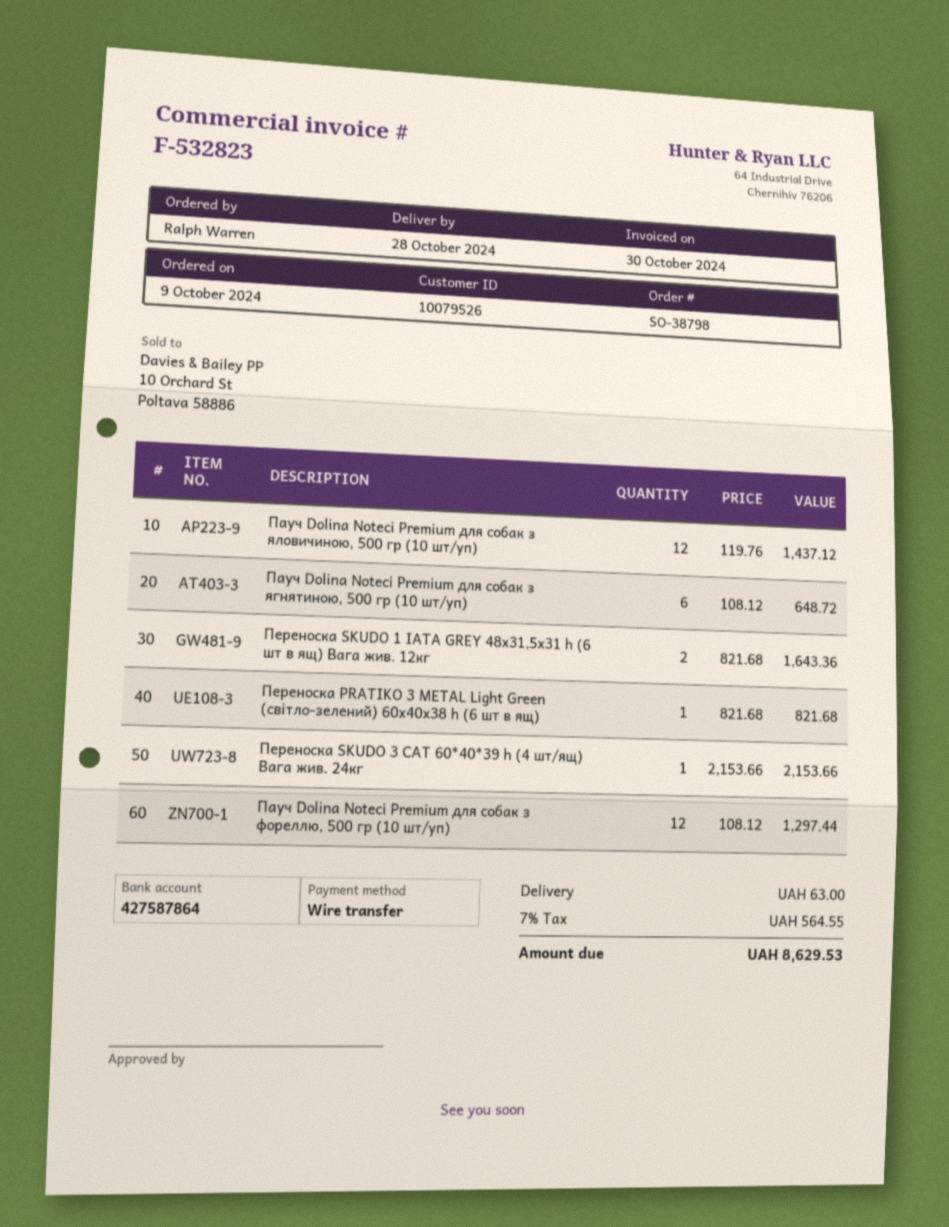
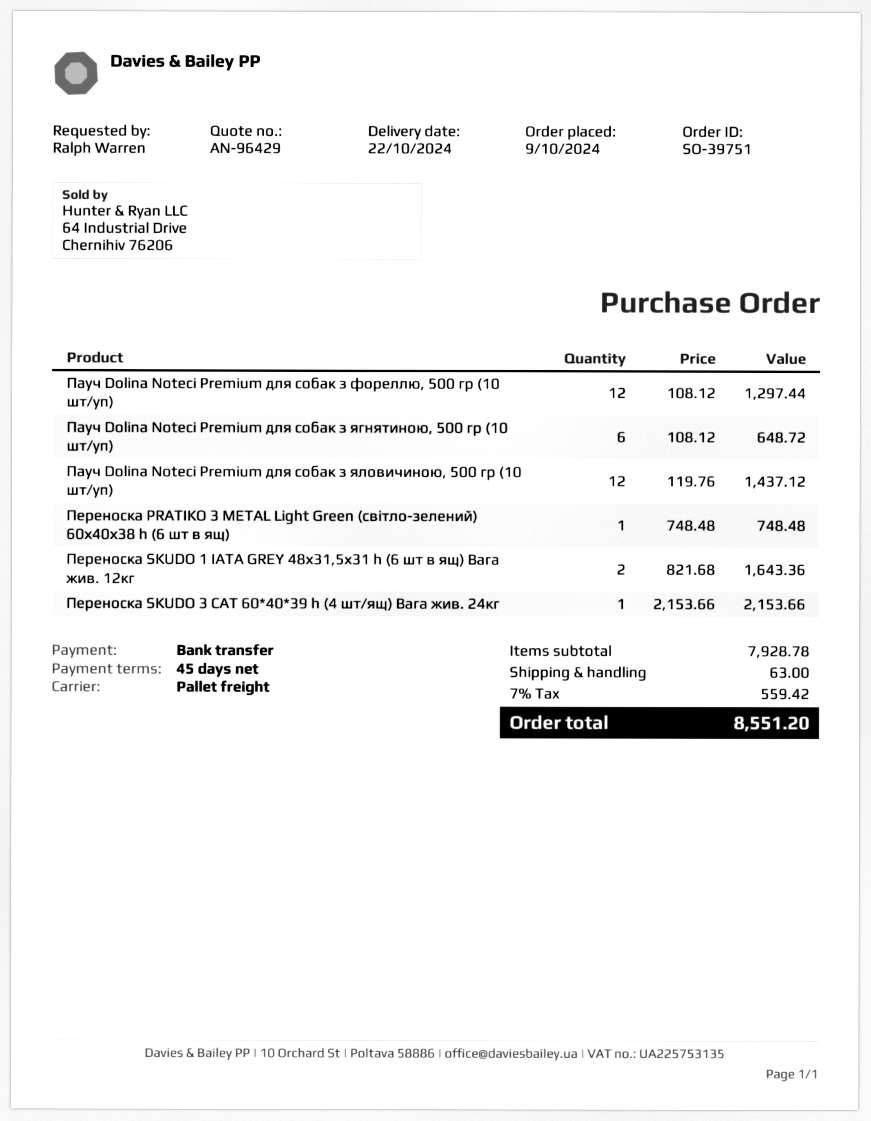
order number: SO-38798 -> SO-39751
delivery date: 2024-10-28 -> 2024-10-22
Переноска PRATIKO 3 METAL Light Green (cвітло-зелений) 60х40х38 h (6 шт в ящ): 1 x 821.68 = 821.68 -> 1 x 748.48 = 748.48
tax: 7% = 564.55 -> 7% = 559.42
total: 8629.53 -> 8551.20

